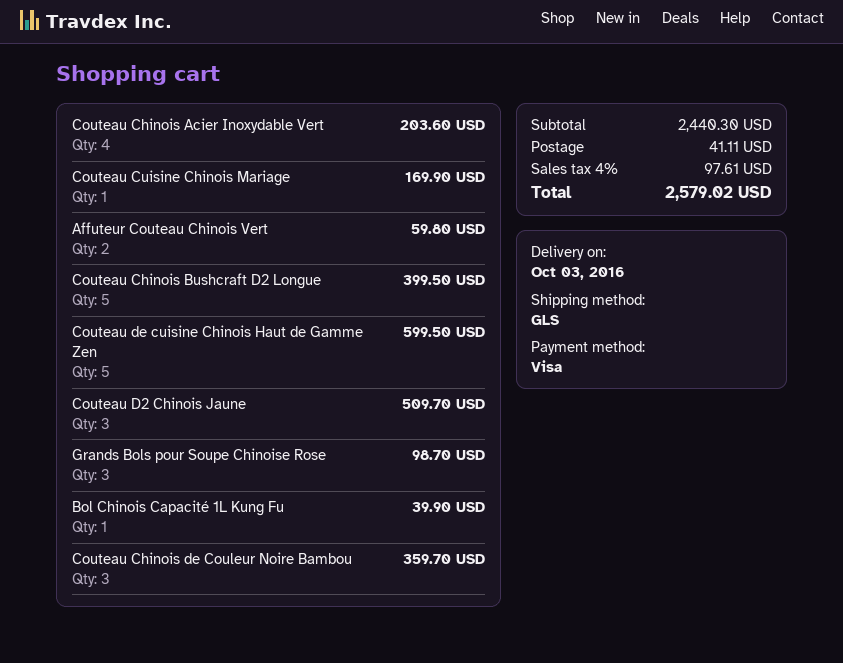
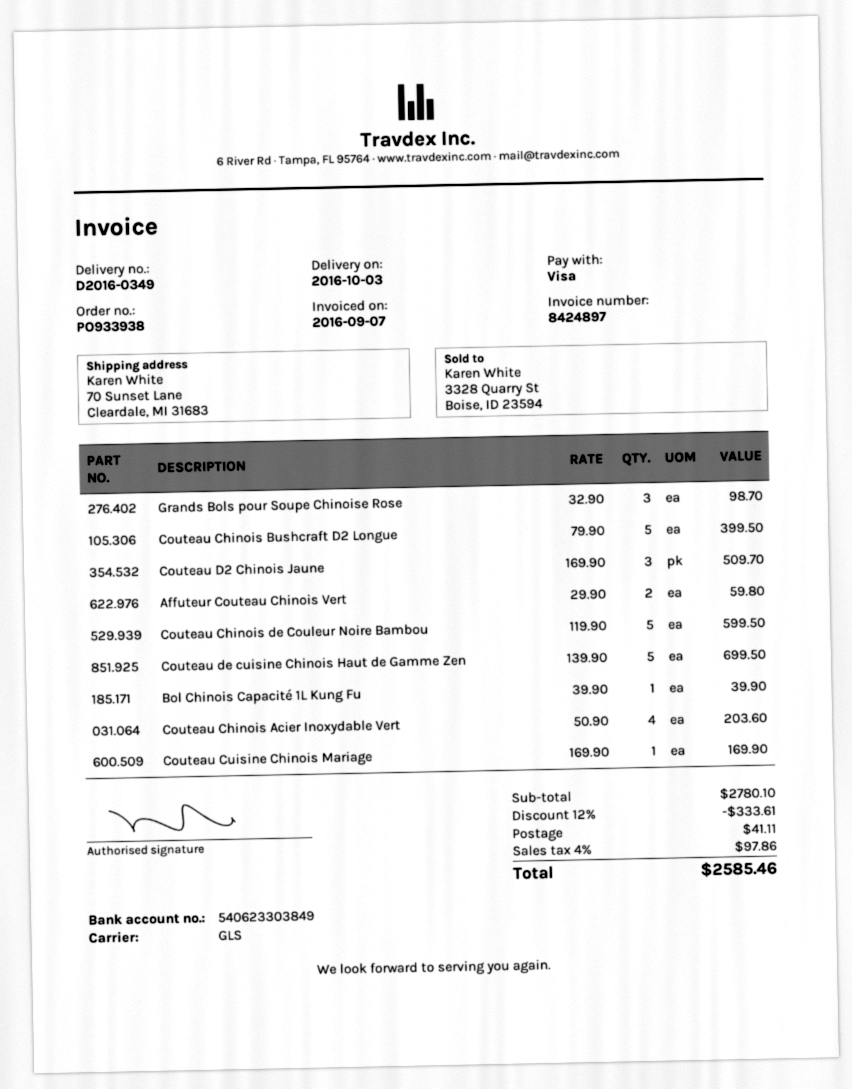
Couteau de cuisine Chinois Haut de Gamme Zen: 5 for 599.50 -> 5 for 699.50
Couteau Chinois de Couleur Noire Bambou: 3 for 359.70 -> 5 for 599.50
subtotal: 2440.30 -> 2780.10
discount: none -> 12% = 333.61
tax: 4% = 97.61 -> 4% = 97.86
total: 2579.02 -> 2585.46

